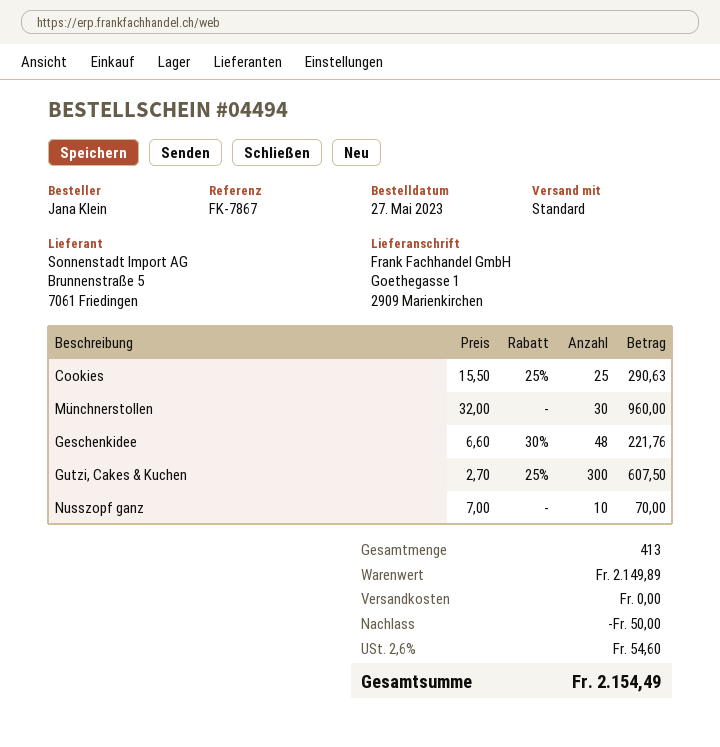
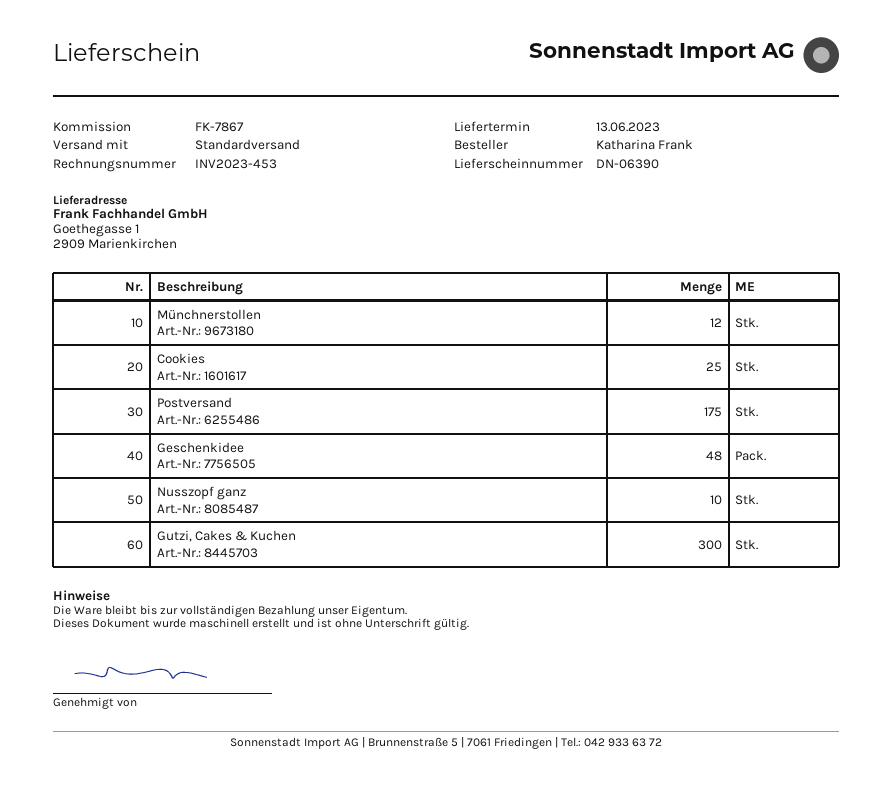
ordered by: Jana Klein -> Katharina Frank
Münchnerstollen: 30 -> 12
Postversand: none -> 175

